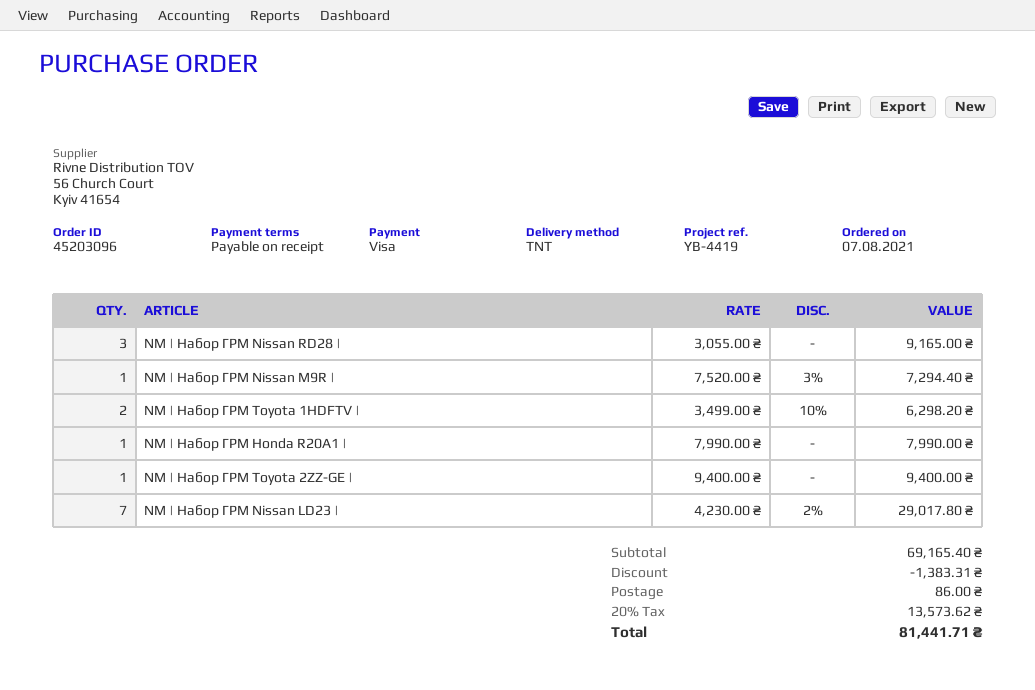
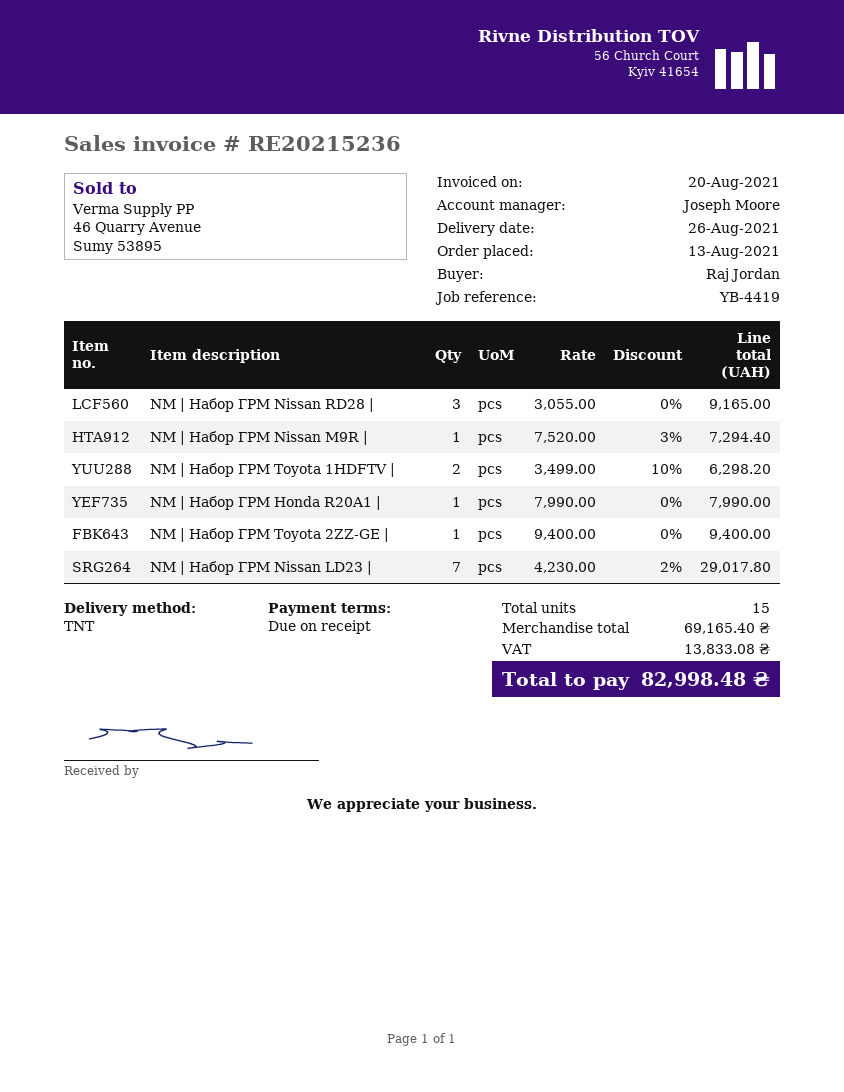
order date: 2021-08-07 -> 2021-08-13
discount: 1383.31 -> none
shipping: 86.00 -> none
tax: 13573.62 -> 13833.08
total: 81441.71 -> 82998.48

